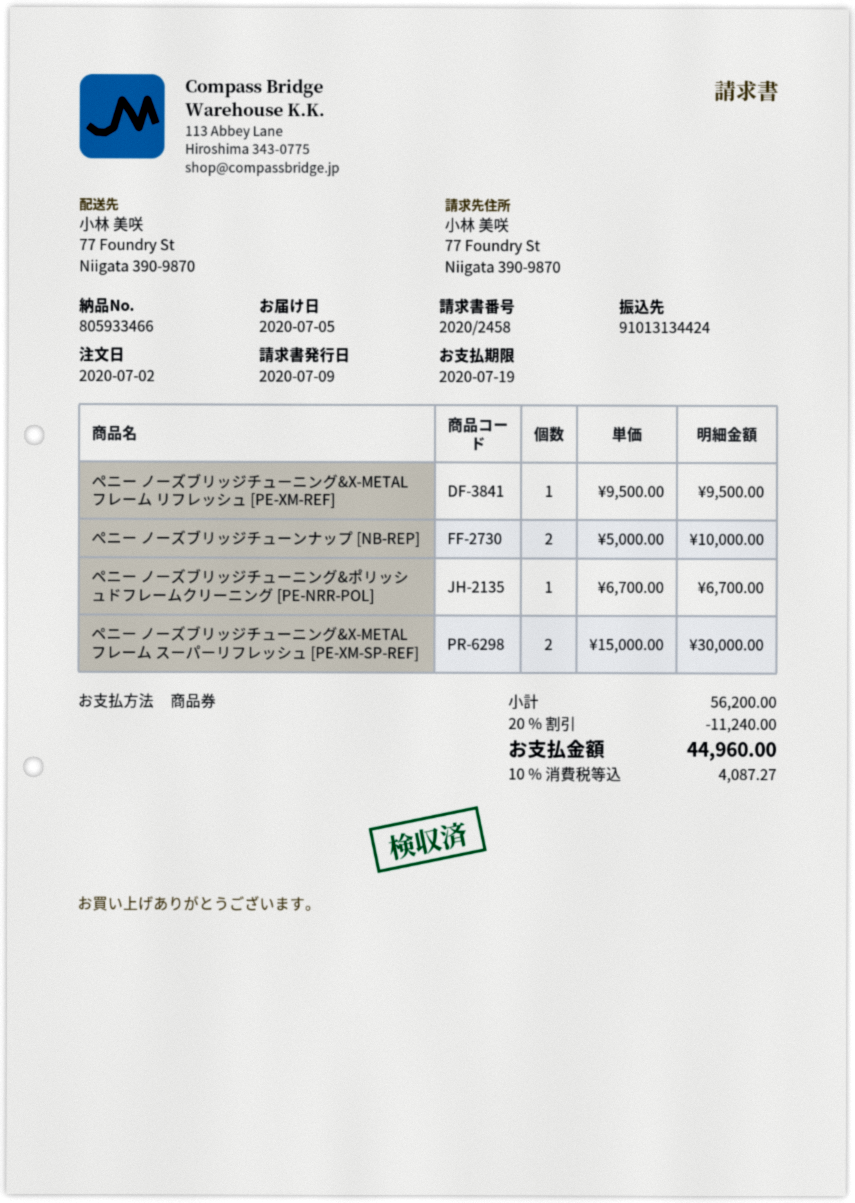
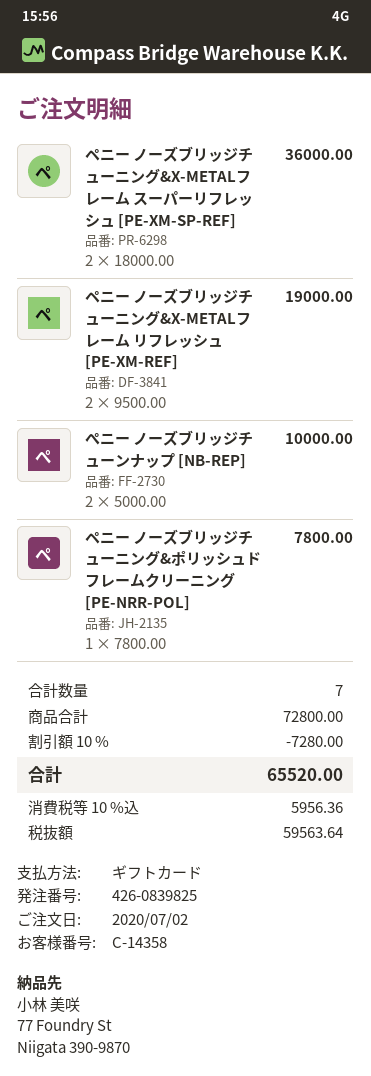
ペニー ノーズブリッジチューニング&X-METALフレーム リフレッシュ [PE-XM-REF]: 1 x 9500.00 = 9500.00 -> 2 x 9500.00 = 19000.00
ペニー ノーズブリッジチューニング&ポリッシュドフレームクリーニング [PE-NRR-POL]: 1 x 6700.00 = 6700.00 -> 1 x 7800.00 = 7800.00
ペニー ノーズブリッジチューニング&X-METALフレーム スーパーリフレッシュ [PE-XM-SP-REF]: 2 x 15000.00 = 30000.00 -> 2 x 18000.00 = 36000.00
subtotal: 56200.00 -> 72800.00
discount: 20% = 11240.00 -> 10% = 7280.00
tax: 10% = 4087.27 -> 10% = 5956.36
total: 44960.00 -> 65520.00

